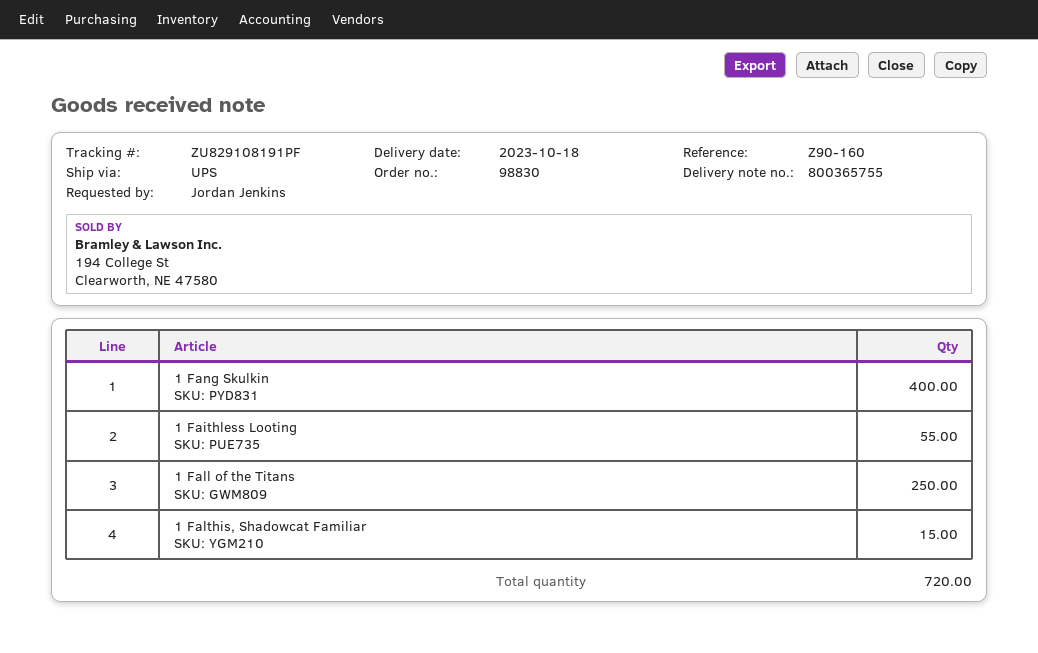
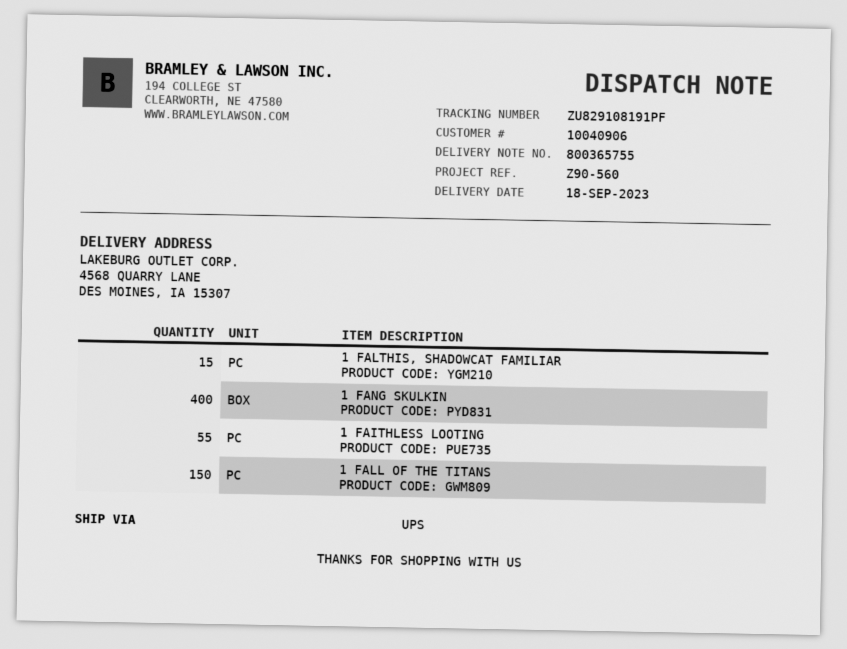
delivery date: 2023-10-18 -> 2023-09-18
reference: Z90-160 -> Z90-560
1 Fall of the Titans: 250 -> 150

